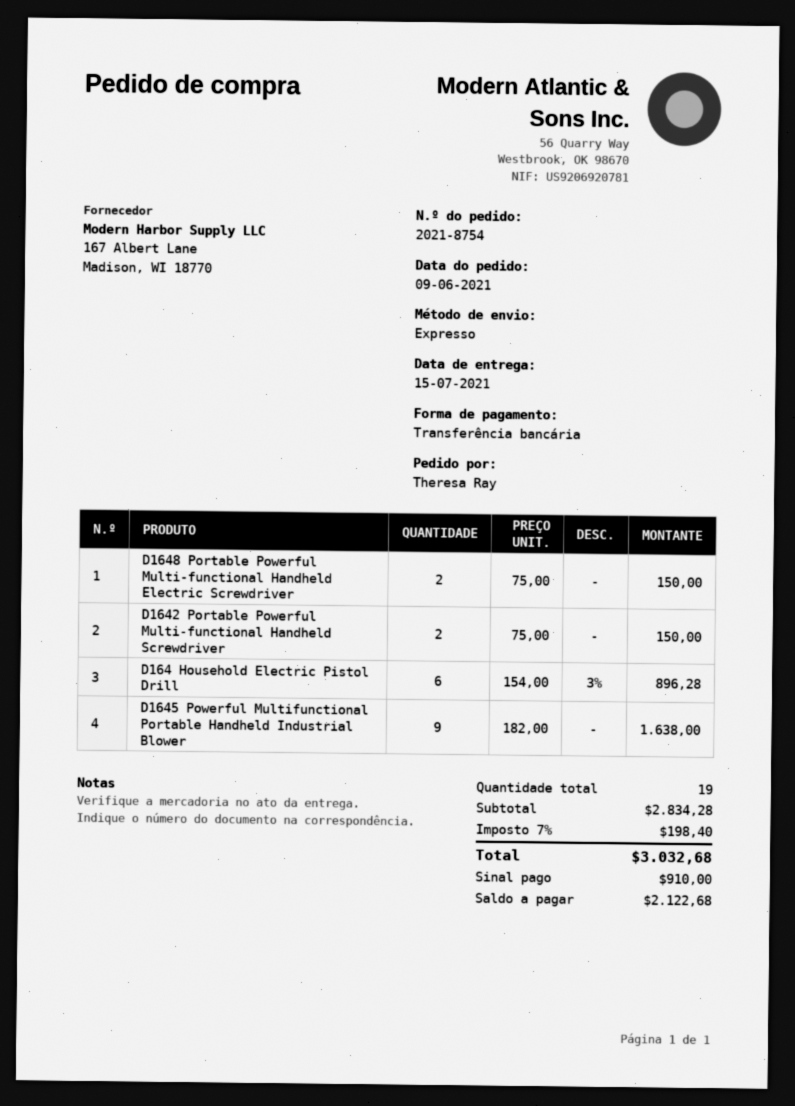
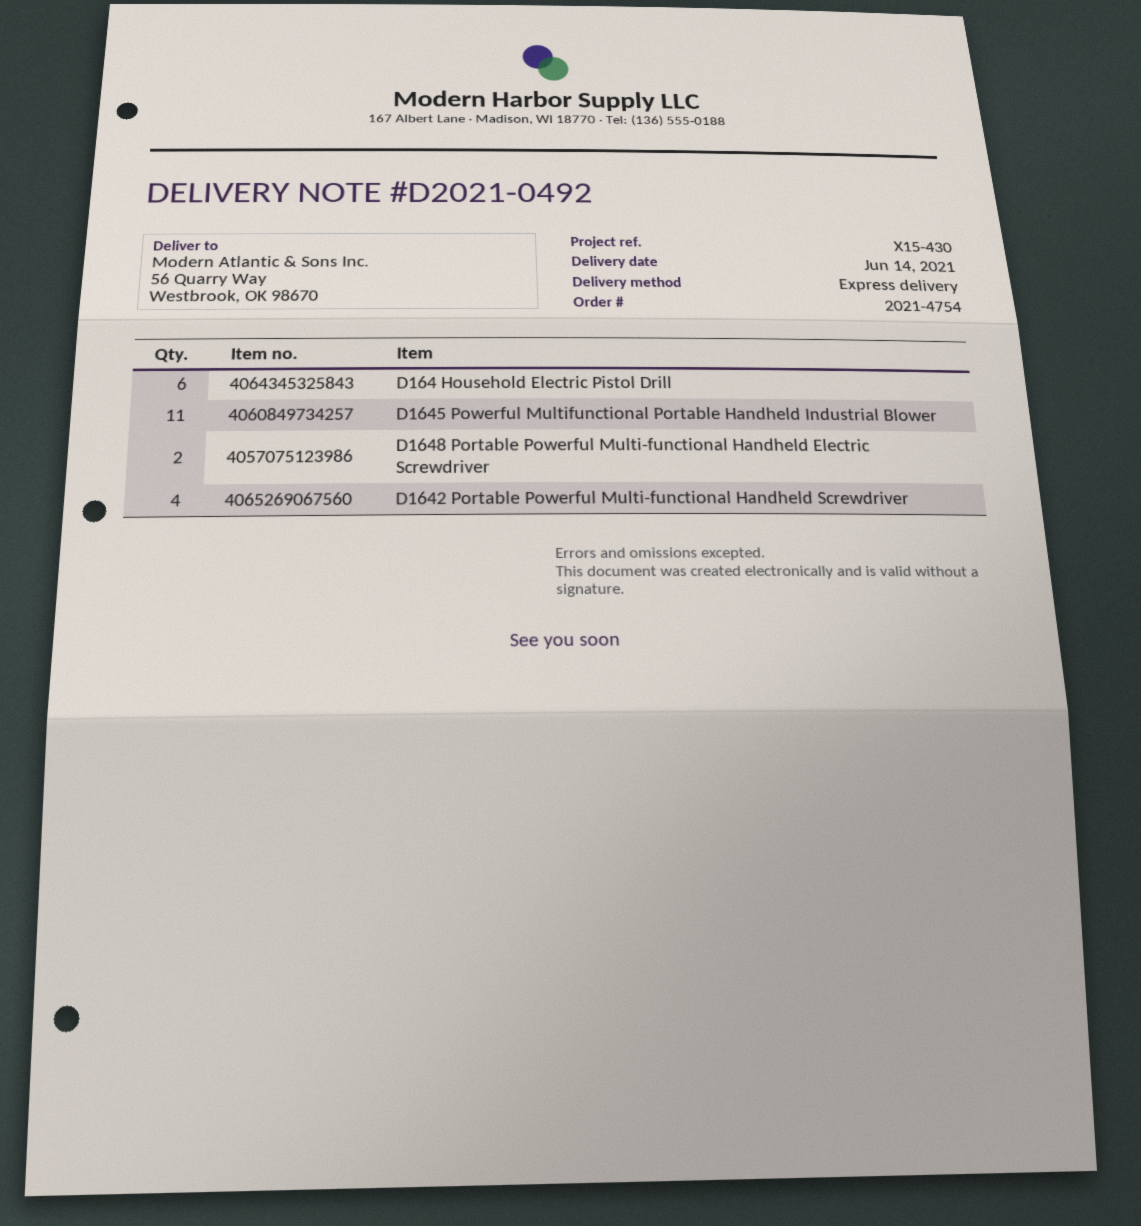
order number: 2021-8754 -> 2021-4754
delivery date: 2021-07-15 -> 2021-06-14
D1642 Portable Powerful Multi-functional Handheld Screwdriver: 2 -> 4
D1645 Powerful Multifunctional Portable Handheld Industrial Blower: 9 -> 11

